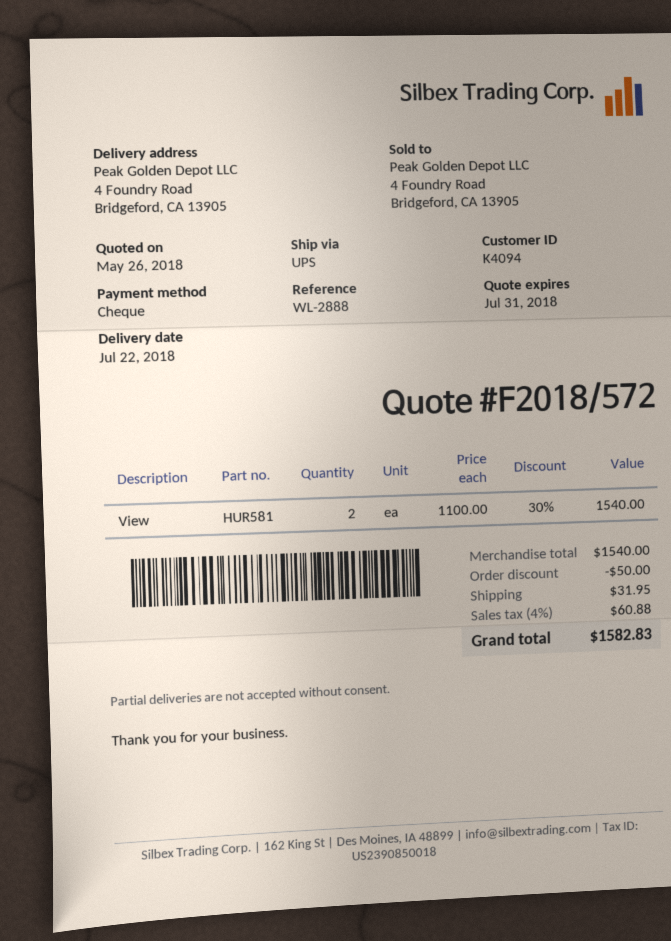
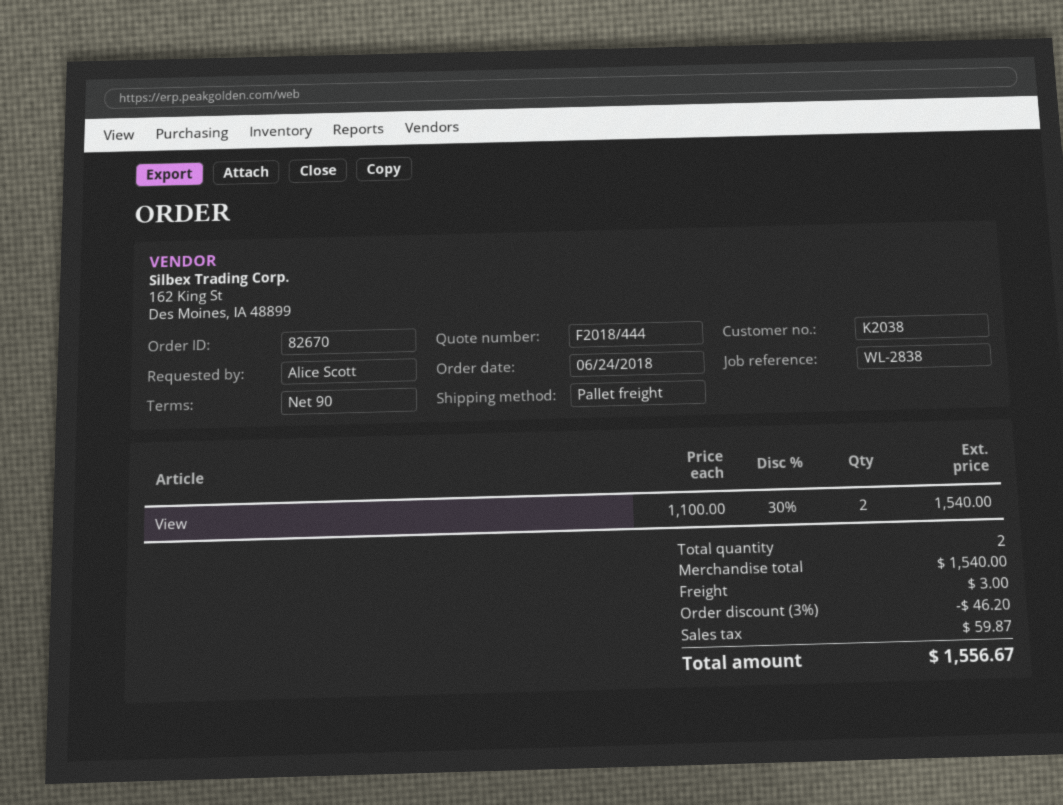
quote number: F2018/572 -> F2018/444
customer number: K4094 -> K2038
reference: WL-2888 -> WL-2838
shipping method: UPS -> pallet freight
discount: 50.00 -> 46.20
shipping: 31.95 -> 3.00
tax: 60.88 -> 59.87
total: 1582.83 -> 1556.67

